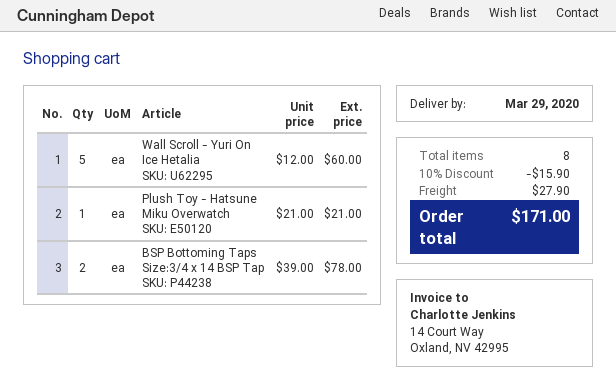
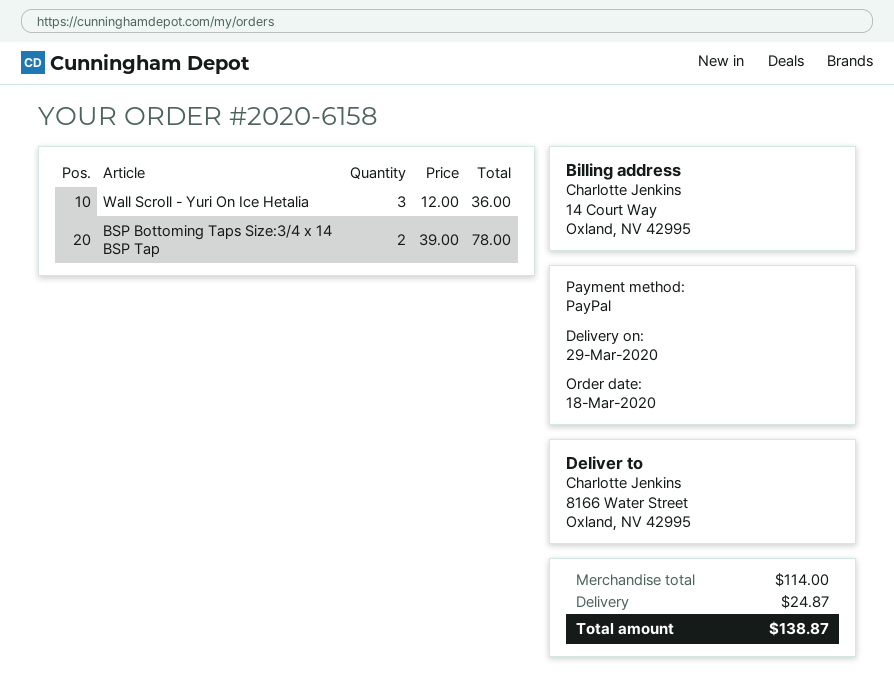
Wall Scroll - Yuri On Ice Hetalia: 5 x 12.00 = 60.00 -> 3 x 12.00 = 36.00
Plush Toy - Hatsune Miku Overwatch: 1 x 21.00 = 21.00 -> none
discount: 10% = 15.90 -> none
shipping: 27.90 -> 24.87
total: 171.00 -> 138.87

